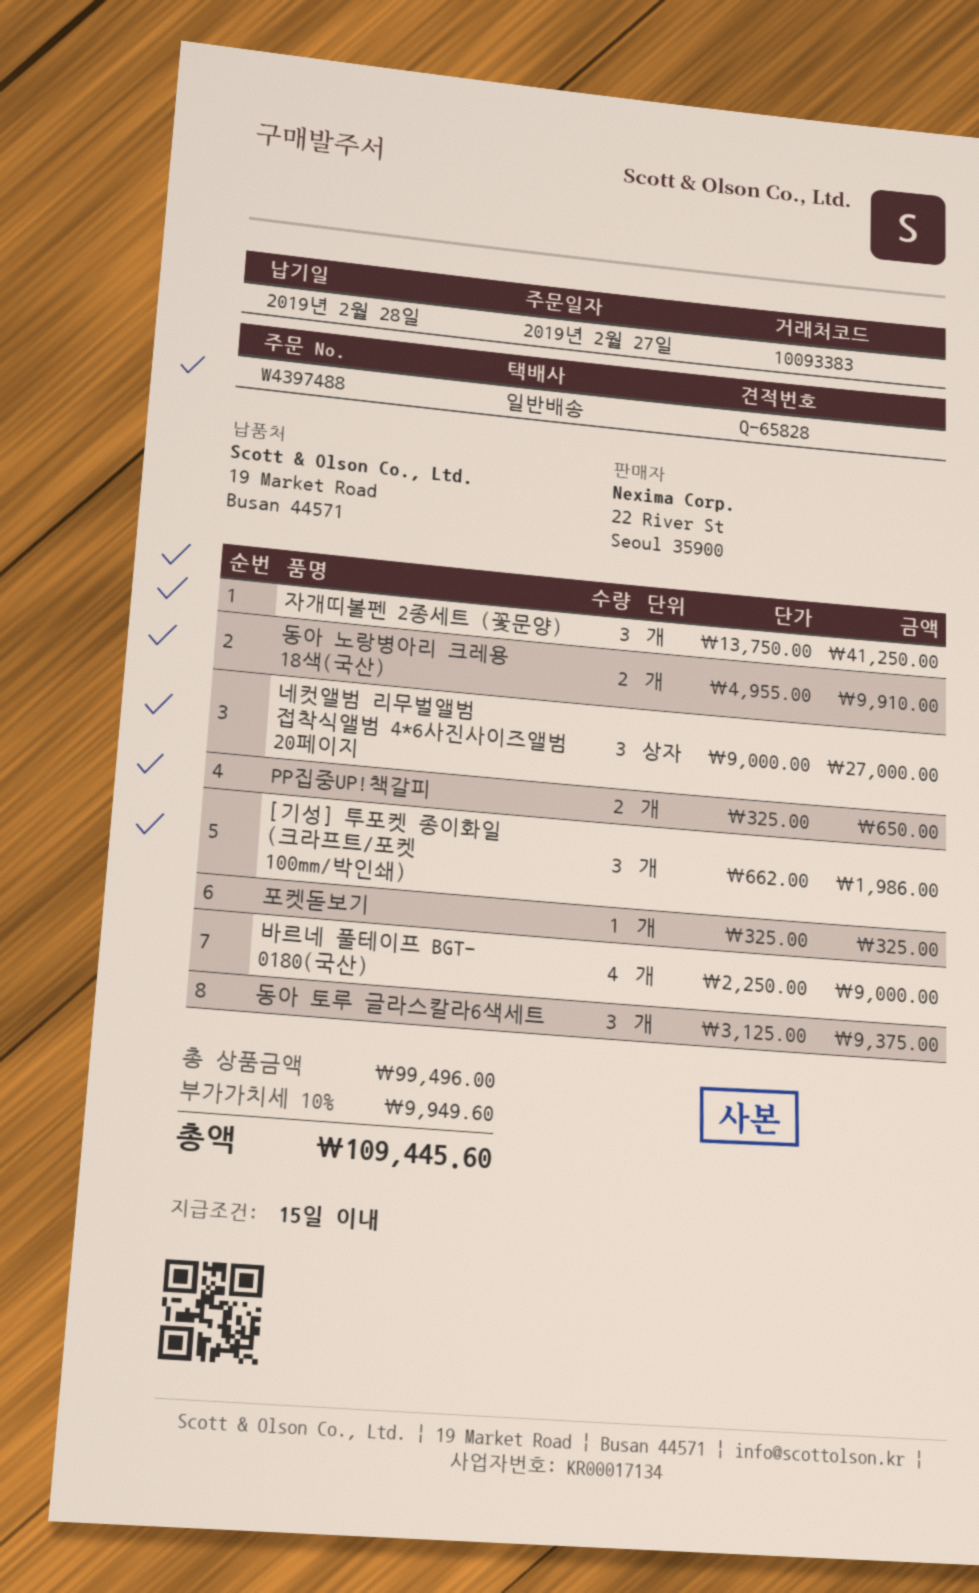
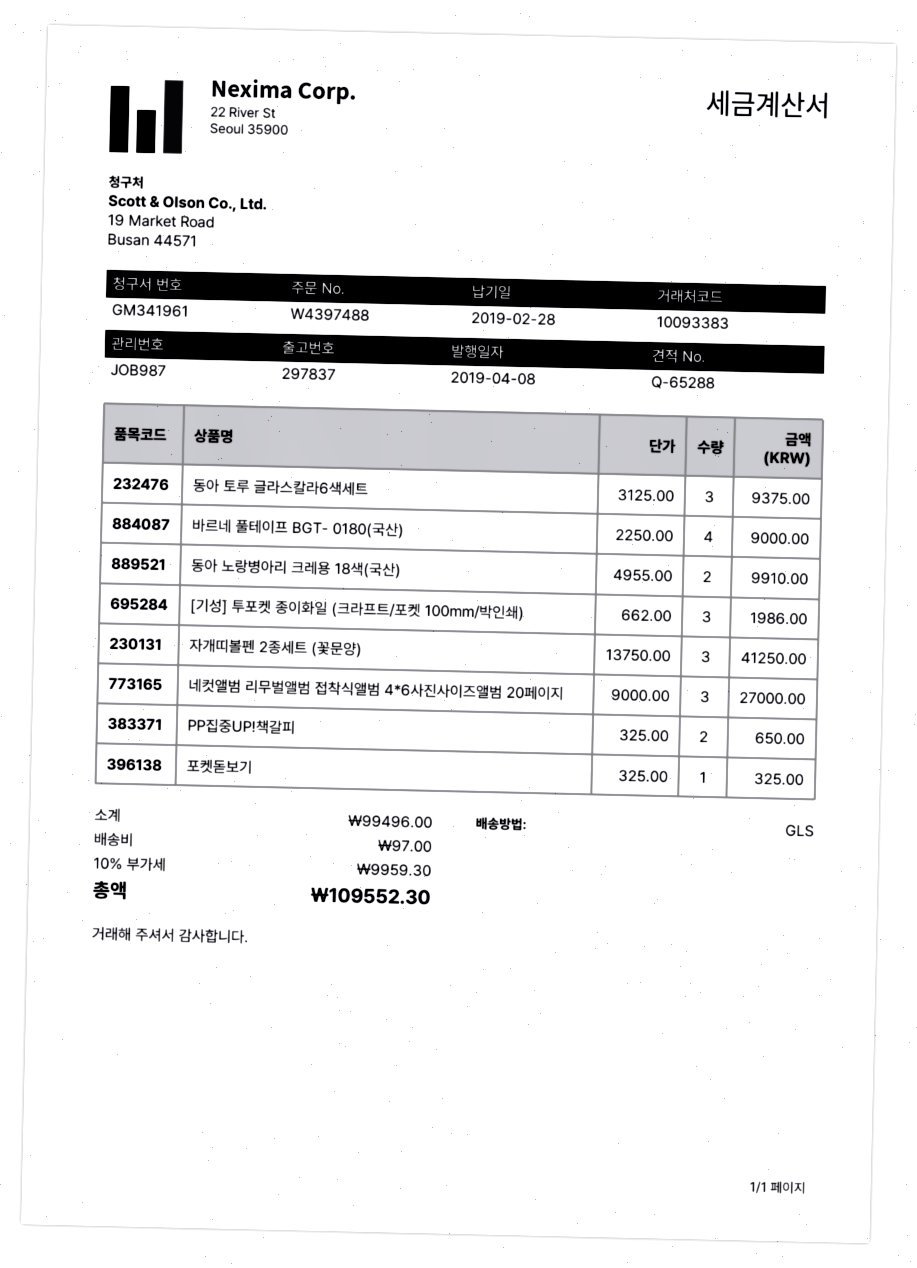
quote number: Q-65828 -> Q-65288
shipping method: standard -> GLS
shipping: none -> 97.00
tax: 10% = 9949.60 -> 10% = 9959.30
total: 109445.60 -> 109552.30

